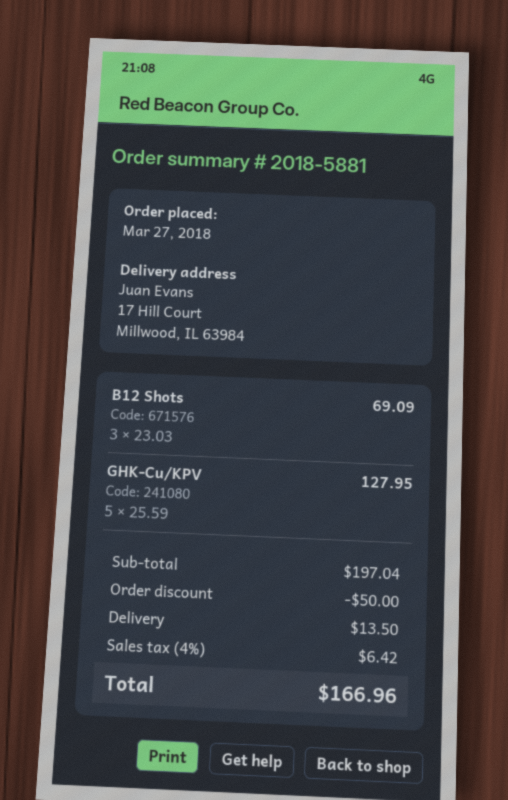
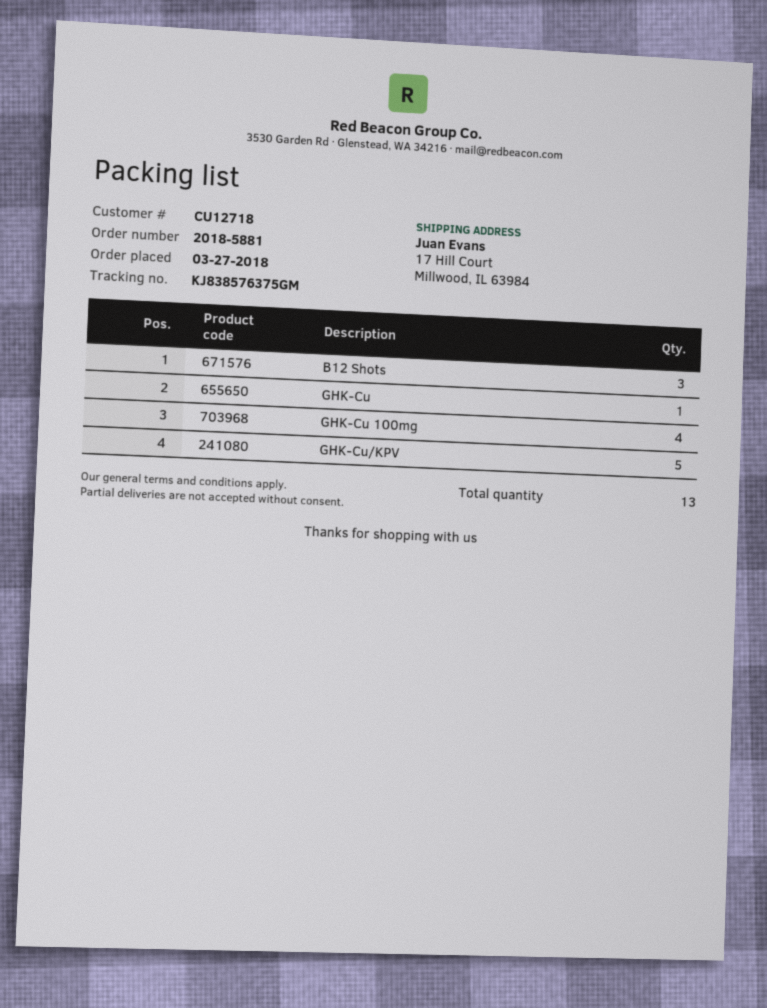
GHK-Cu: none -> 1
GHK-Cu 100mg: none -> 4

